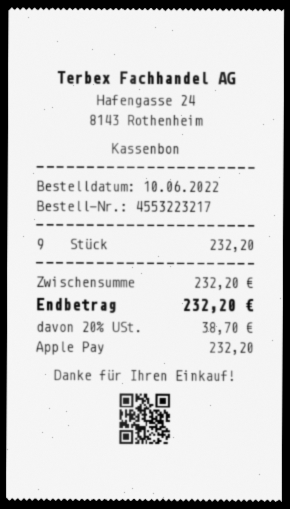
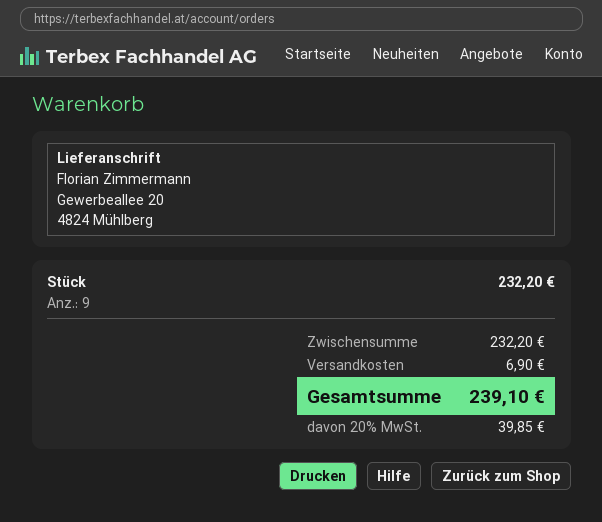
shipping: none -> 6.90
tax: 20% = 38.70 -> 20% = 39.85
total: 232.20 -> 239.10

